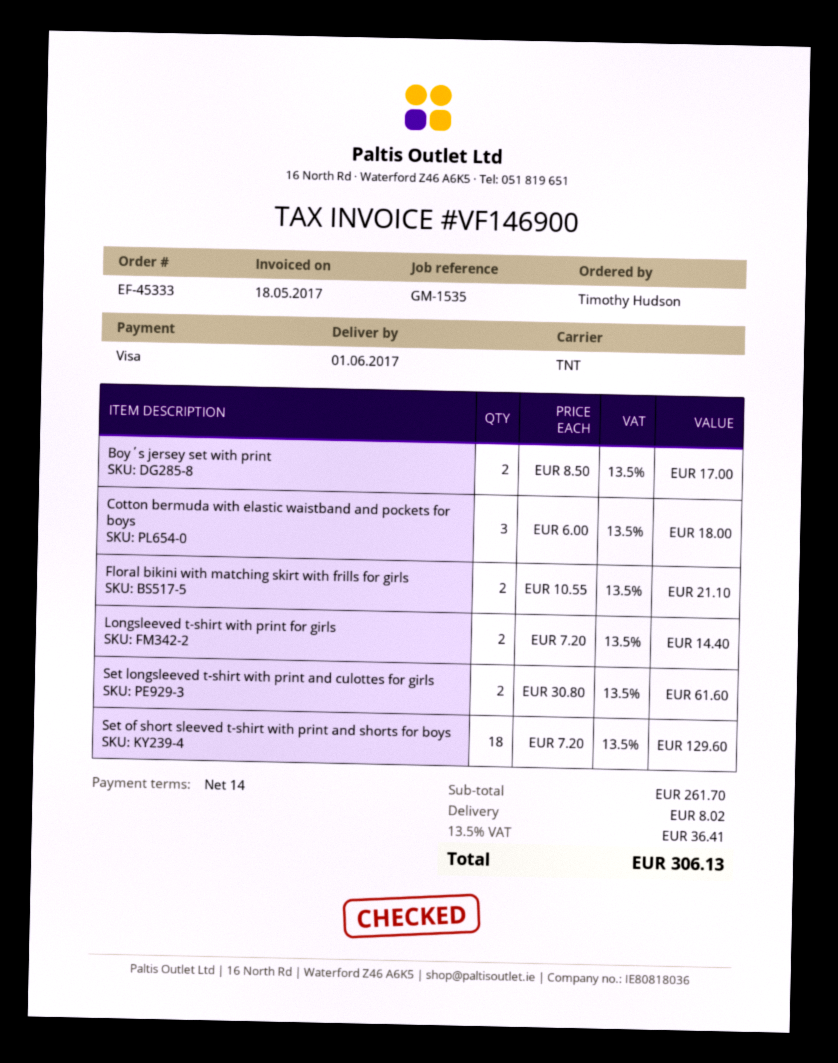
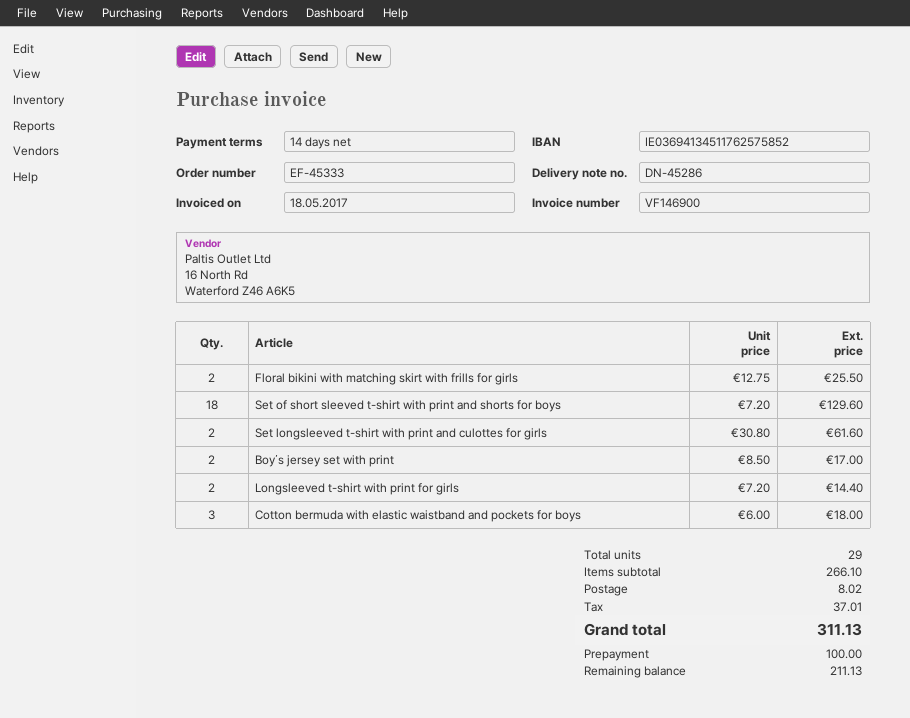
Floral bikini with matching skirt with frills for girls: 2 x 10.55 = 21.10 -> 2 x 12.75 = 25.50
subtotal: 261.70 -> 266.10
tax: 36.41 -> 37.01
total: 306.13 -> 311.13

